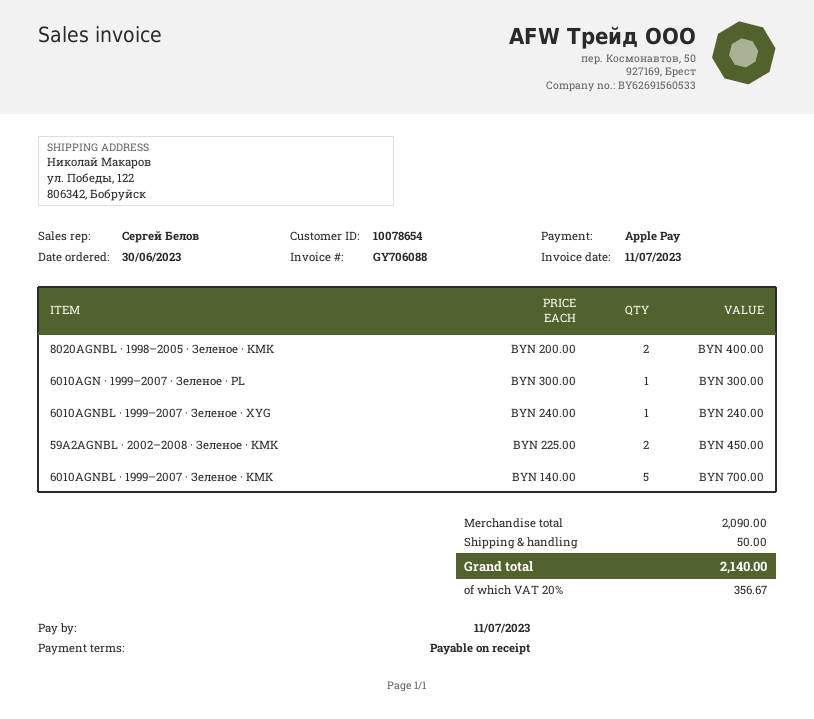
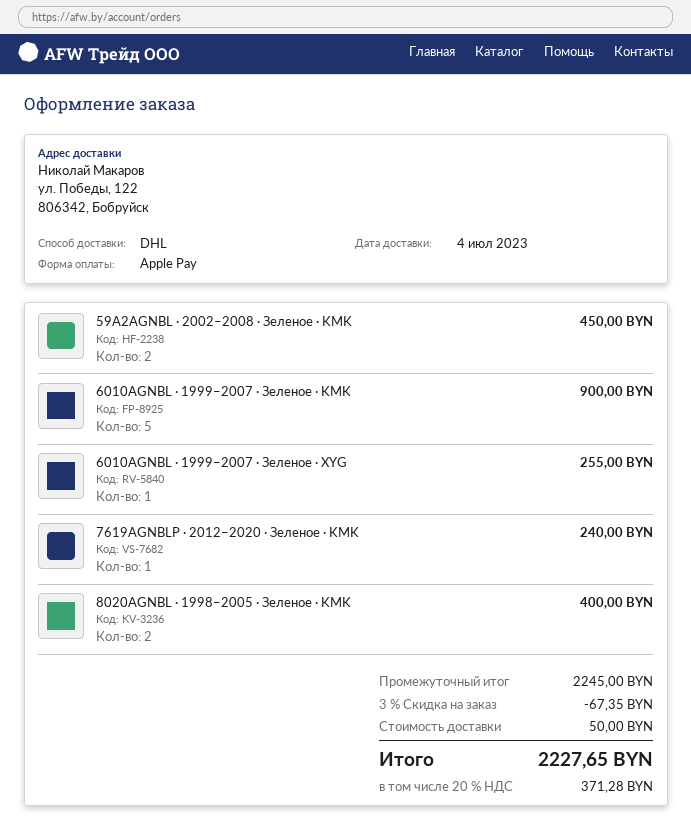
6010AGN · 1999–2007 · Зеленое · PL: 1 for 300.00 -> none
6010AGNBL · 1999–2007 · Зеленое · XYG: 1 for 240.00 -> 1 for 255.00
6010AGNBL · 1999–2007 · Зеленое · KMK: 5 for 700.00 -> 5 for 900.00
7619AGNBLP · 2012–2020 · Зеленое · KMK: none -> 1 for 240.00
subtotal: 2090.00 -> 2245.00
discount: none -> 3% = 67.35
tax: 20% = 356.67 -> 20% = 371.28
total: 2140.00 -> 2227.65

